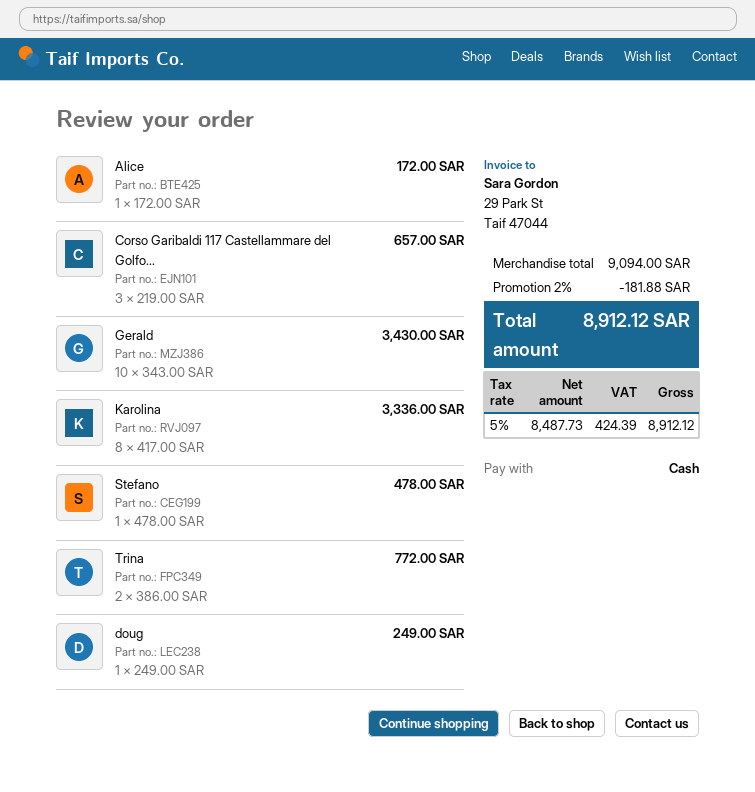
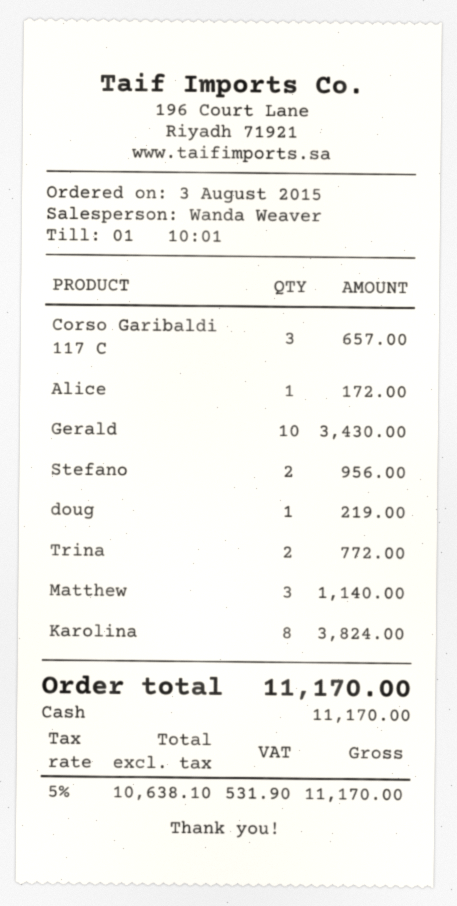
Karolina: 8 for 3336.00 -> 8 for 3824.00
Stefano: 1 for 478.00 -> 2 for 956.00
doug: 1 for 249.00 -> 1 for 219.00
Matthew: none -> 3 for 1140.00
discount: 2% = 181.88 -> none
net: 8487.73 -> 10638.10
tax: 5% = 424.39 -> 5% = 531.90
total: 8912.12 -> 11170.00

